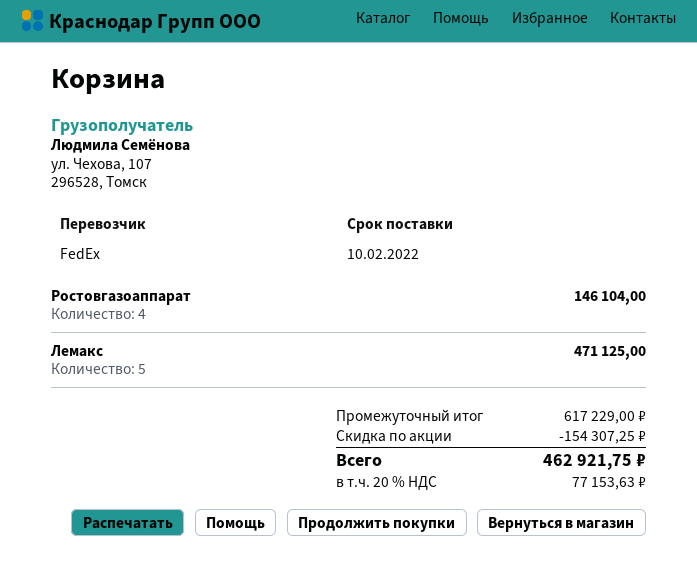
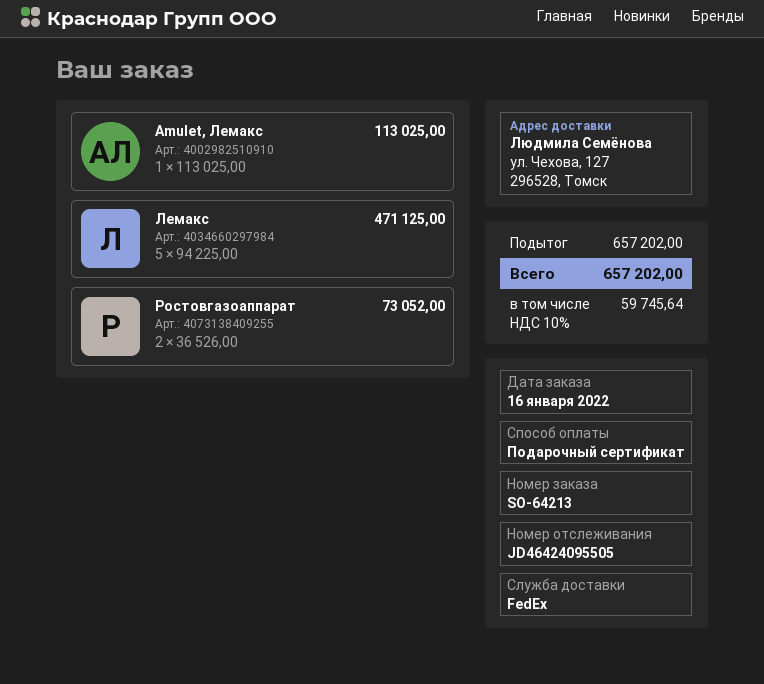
ship to: ул. Чехова, 107, 296528, Томск -> ул. Чехова, 127, 296528, Томск
Ростовгазоаппарат: 4 for 146104.00 -> 2 for 73052.00
Amulet, Лемакс: none -> 1 for 113025.00
subtotal: 617229.00 -> 657202.00
discount: 154307.25 -> none
tax: 20% = 77153.63 -> 10% = 59745.64
total: 462921.75 -> 657202.00

